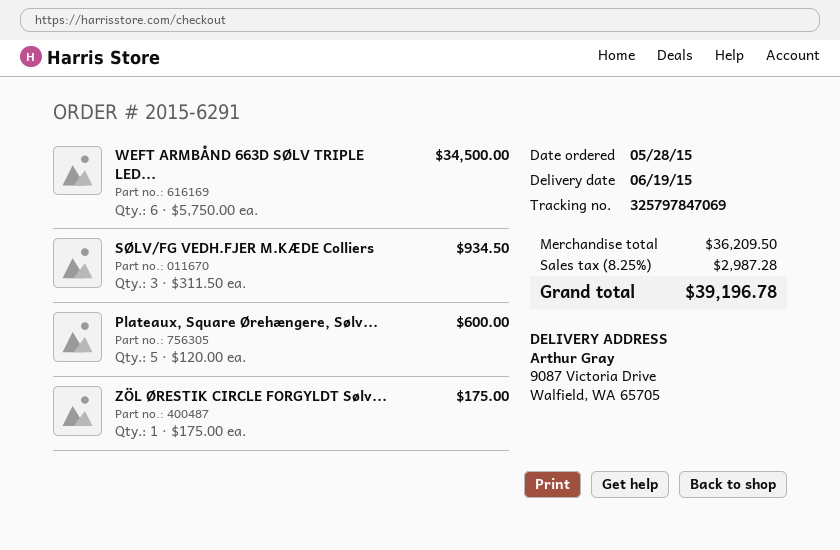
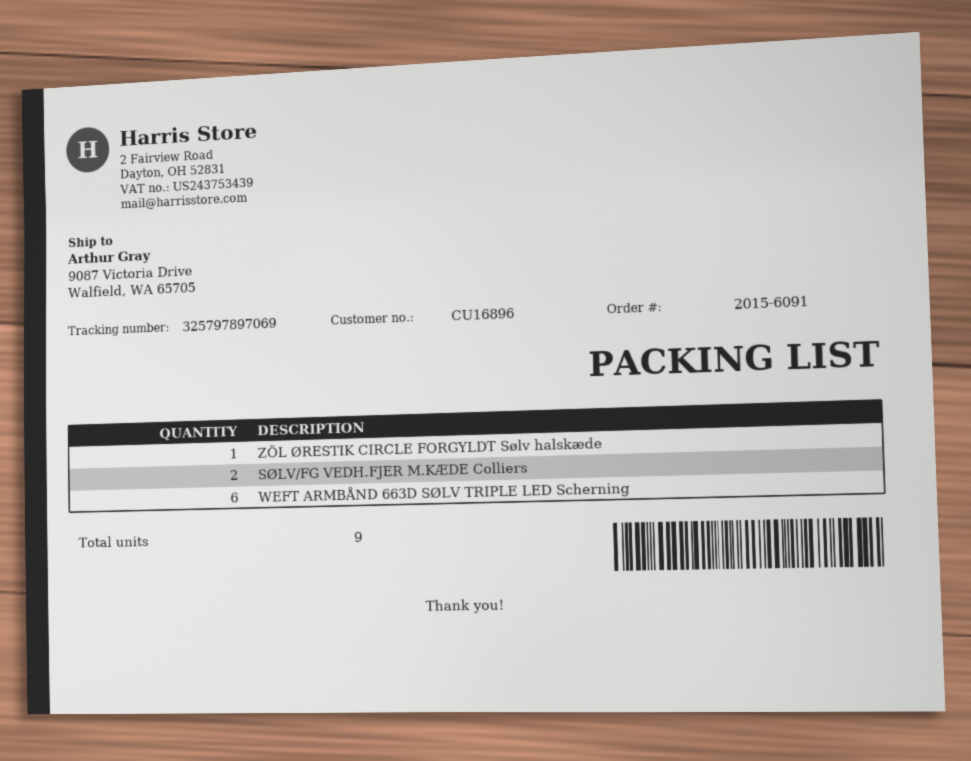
order number: 2015-6291 -> 2015-6091
tracking number: 325797847069 -> 325797897069
SØLV/FG VEDH.FJER M.KÆDE Colliers: 3 -> 2
Plateaux, Square Ørehængere, Sølv...: 5 -> none

